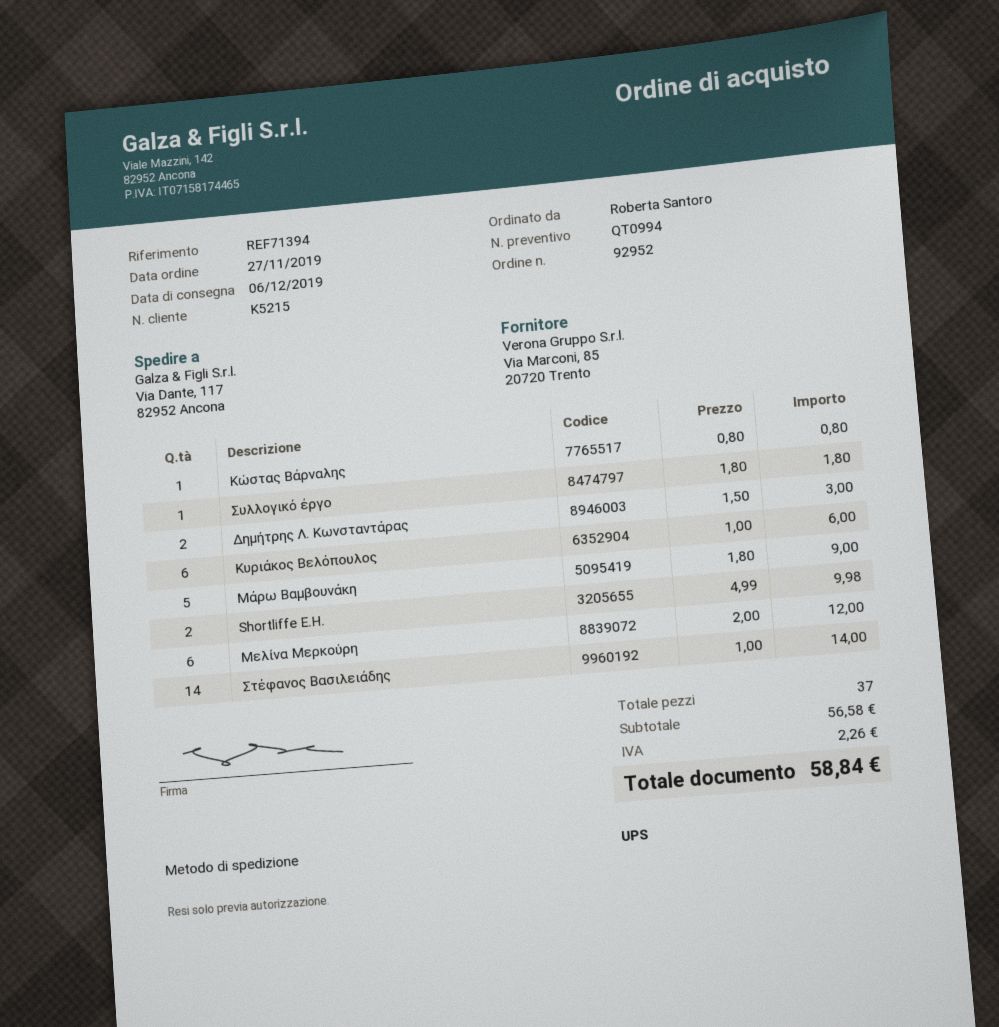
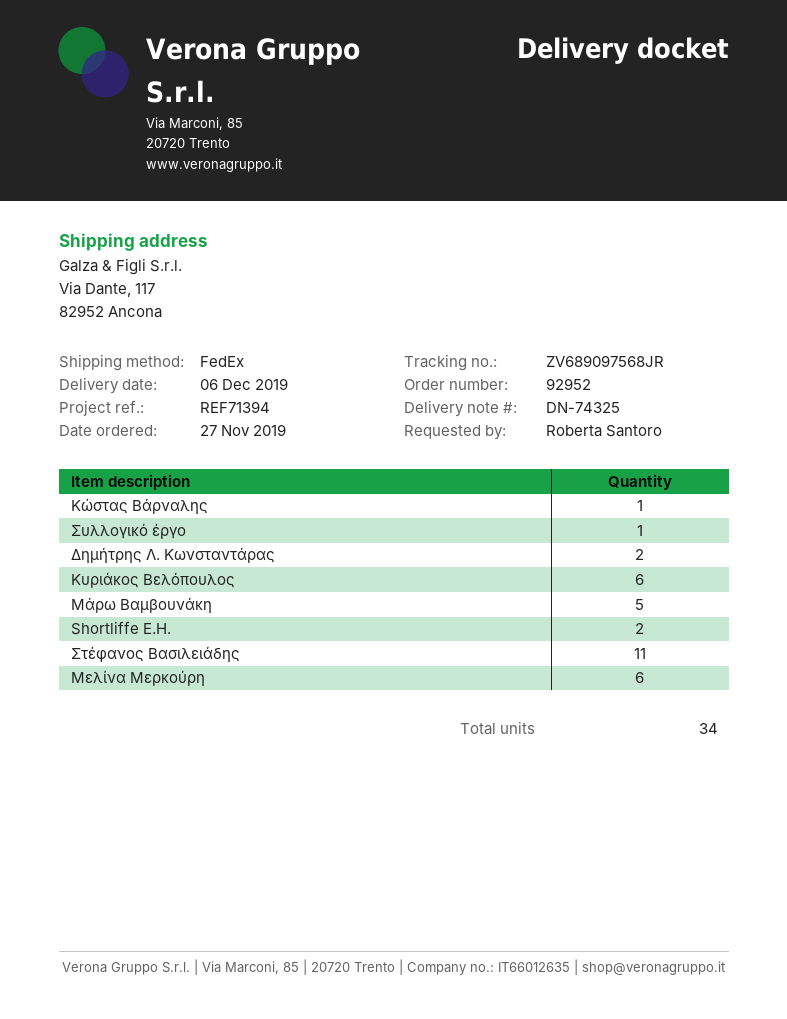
shipping method: UPS -> FedEx
Στέφανος Βασιλειάδης: 14 -> 11
total quantity: 37 -> 34

